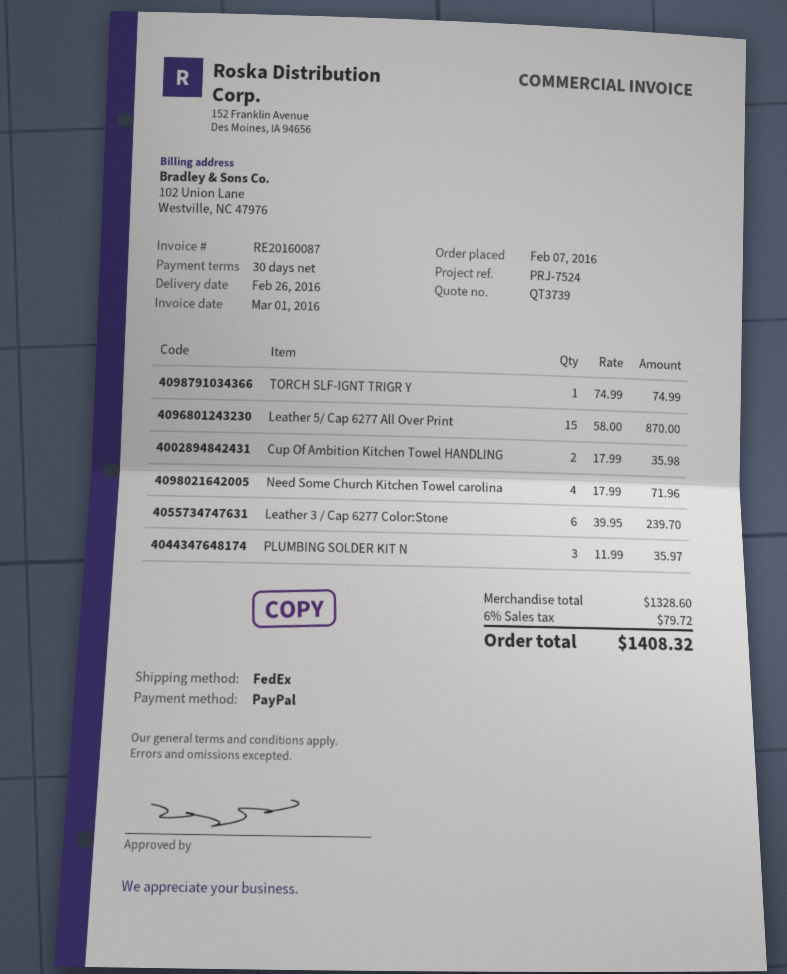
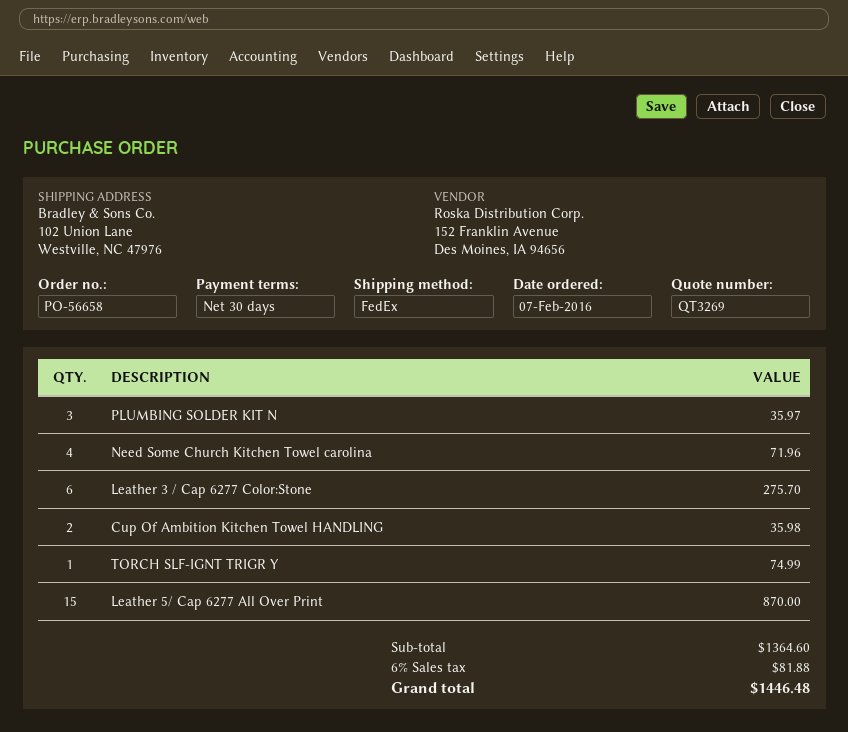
quote number: QT3739 -> QT3269
Leather 3 / Cap 6277 Color:Stone: 6 for 239.70 -> 6 for 275.70
subtotal: 1328.60 -> 1364.60
tax: 6% = 79.72 -> 6% = 81.88
total: 1408.32 -> 1446.48

